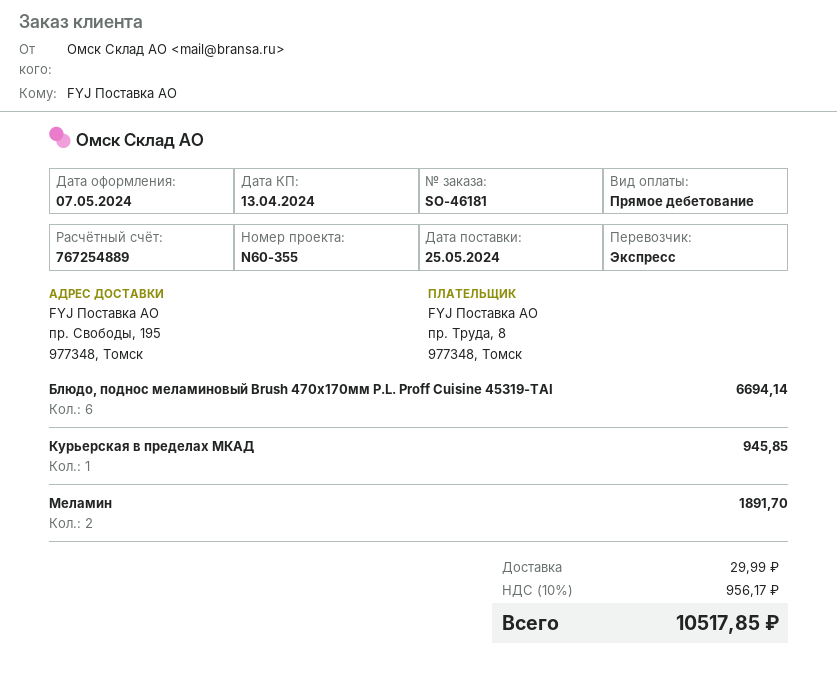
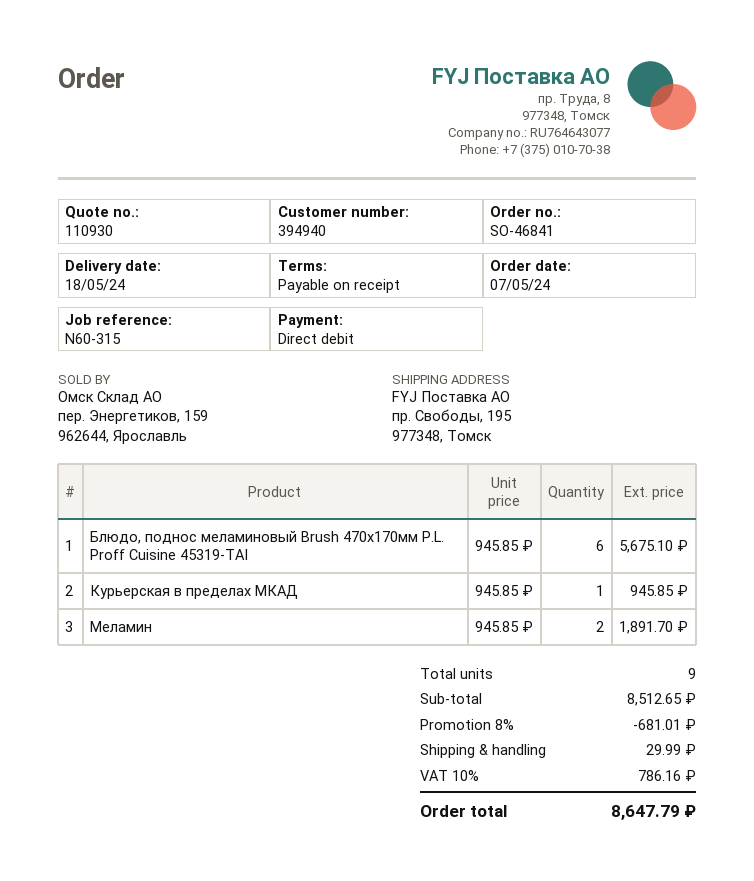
order number: SO-46181 -> SO-46841
delivery date: 2024-05-25 -> 2024-05-18
reference: N60-355 -> N60-315
Блюдо, поднос меламиновый Brush 470х170мм P.L. Proff Cuisine 45319-TAI: 6 for 6694.14 -> 6 for 5675.10
discount: none -> 8% = 681.01
tax: 10% = 956.17 -> 10% = 786.16
total: 10517.85 -> 8647.79

